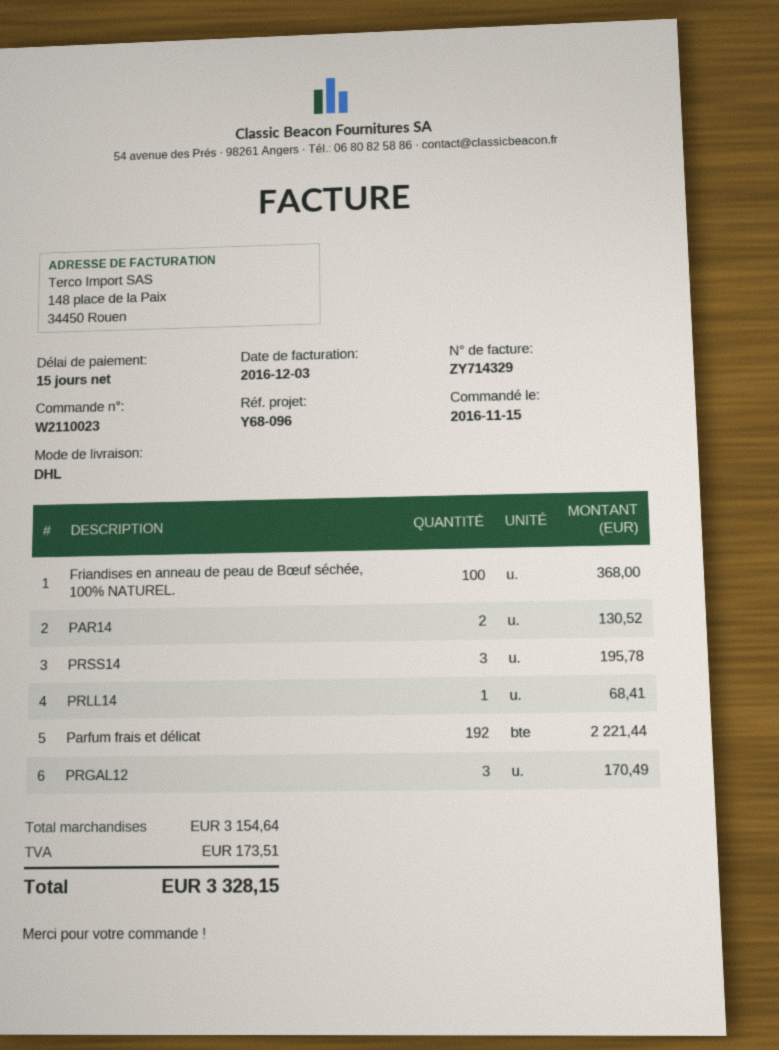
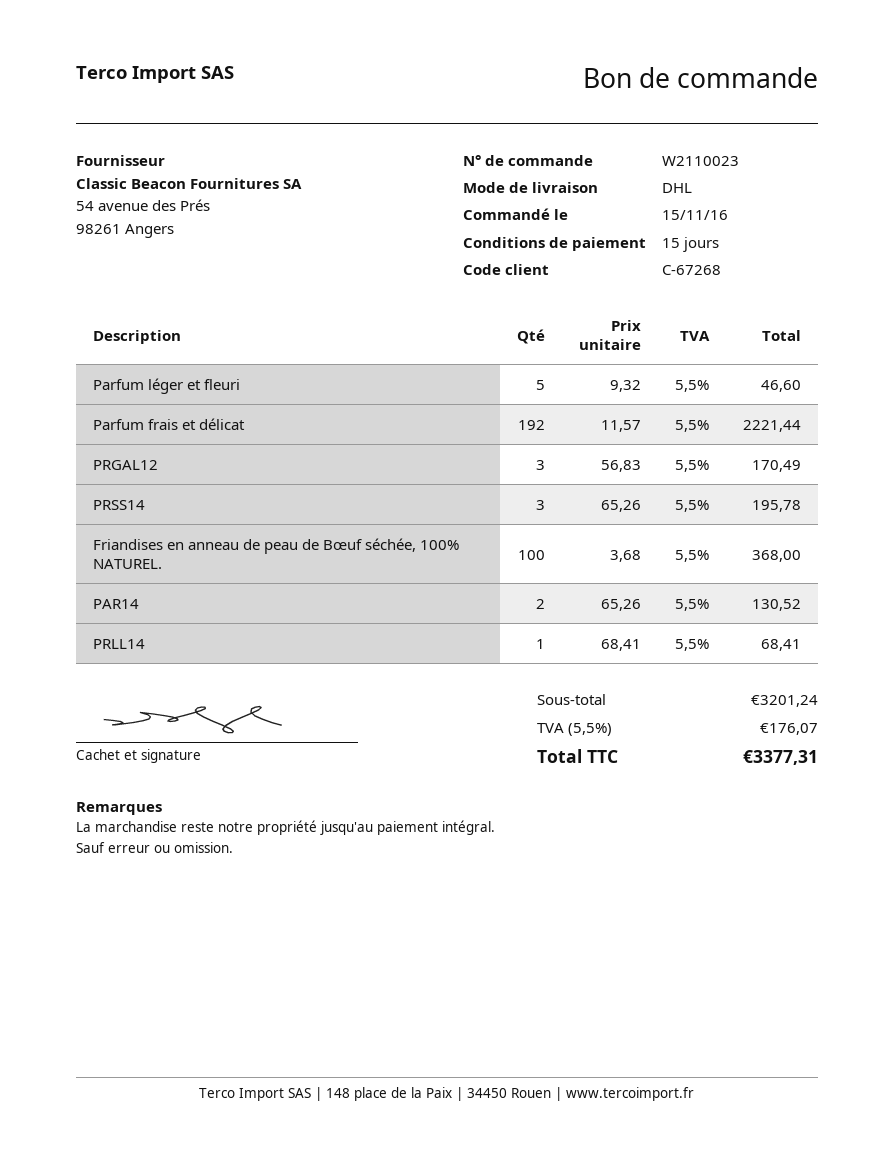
Parfum léger et fleuri: none -> 5 for 46.60
subtotal: 3154.64 -> 3201.24
tax: 173.51 -> 176.07
total: 3328.15 -> 3377.31

